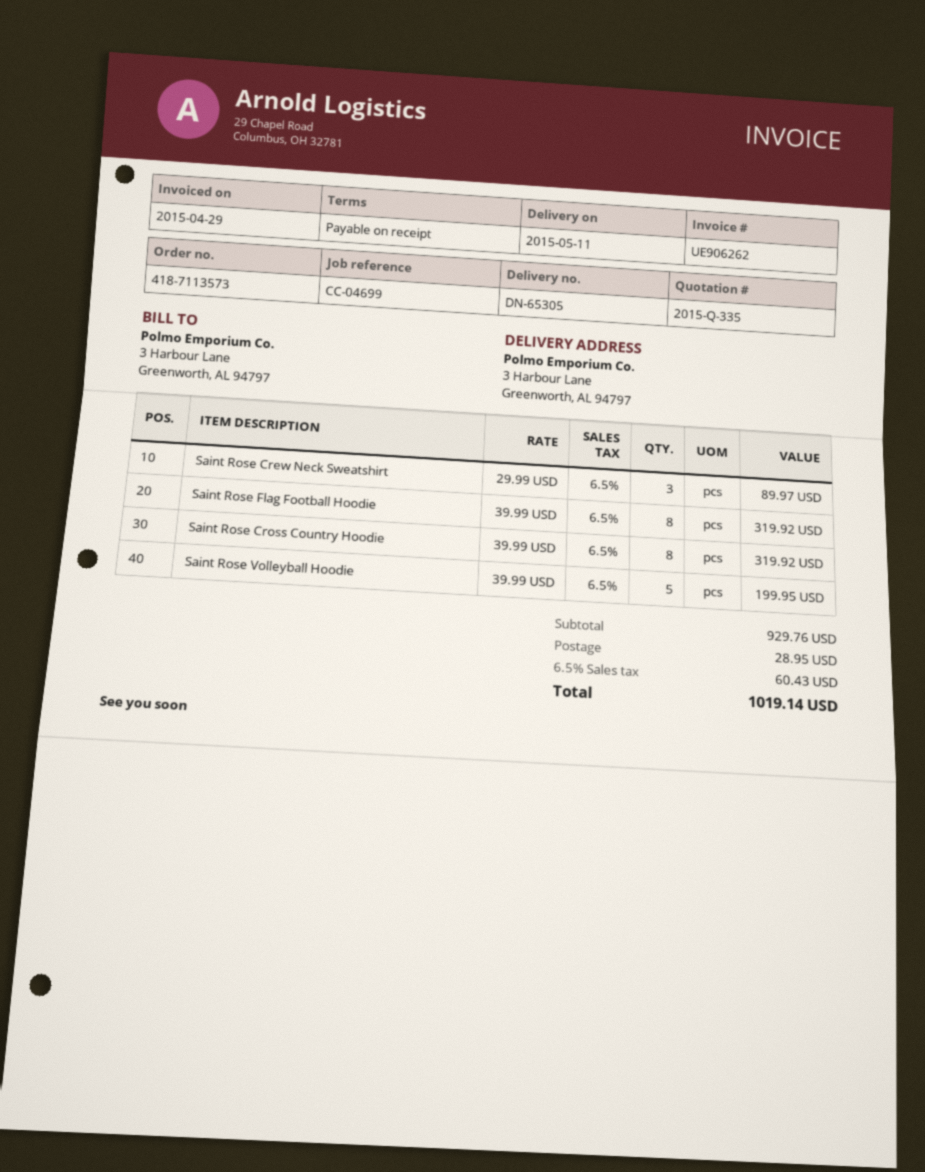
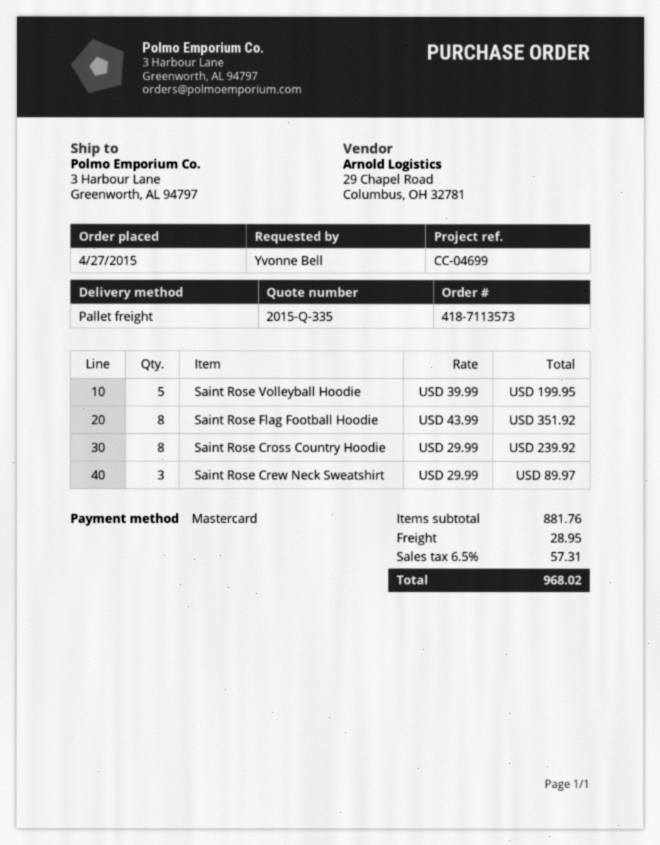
Saint Rose Flag Football Hoodie: 8 x 39.99 = 319.92 -> 8 x 43.99 = 351.92
Saint Rose Cross Country Hoodie: 8 x 39.99 = 319.92 -> 8 x 29.99 = 239.92
subtotal: 929.76 -> 881.76
tax: 6.5% = 60.43 -> 6.5% = 57.31
total: 1019.14 -> 968.02

